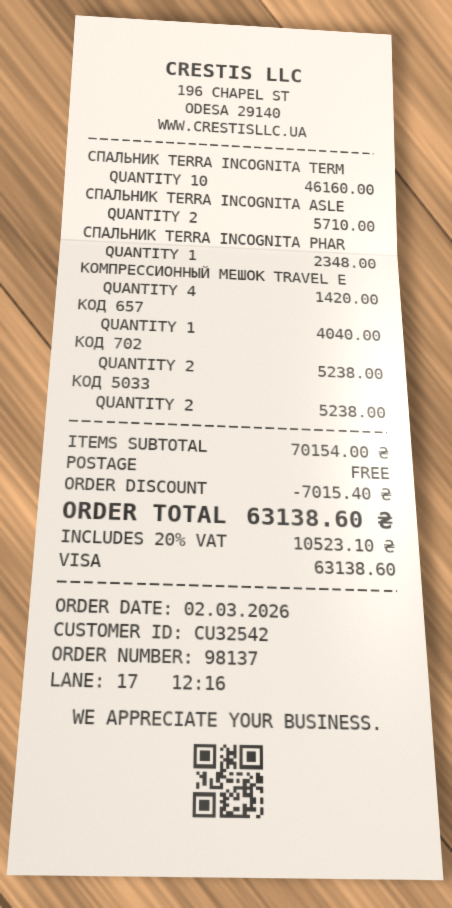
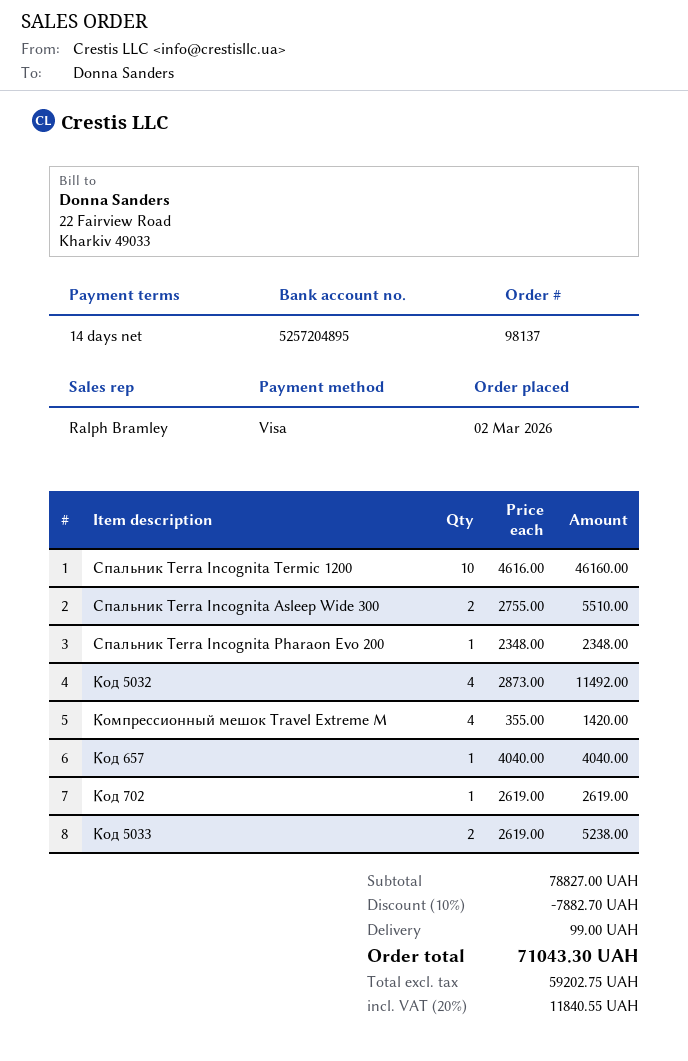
СПАЛЬНИК TERRA INCOGNITA ASLE: 2 for 5710.00 -> 2 for 5510.00
КОД 702: 2 for 5238.00 -> 1 for 2619.00
Код 5032: none -> 4 for 11492.00
subtotal: 70154.00 -> 78827.00
discount: 7015.40 -> 7882.70
shipping: 0.00 -> 99.00
tax: 20% = 10523.10 -> 20% = 11840.55
total: 63138.60 -> 71043.30

